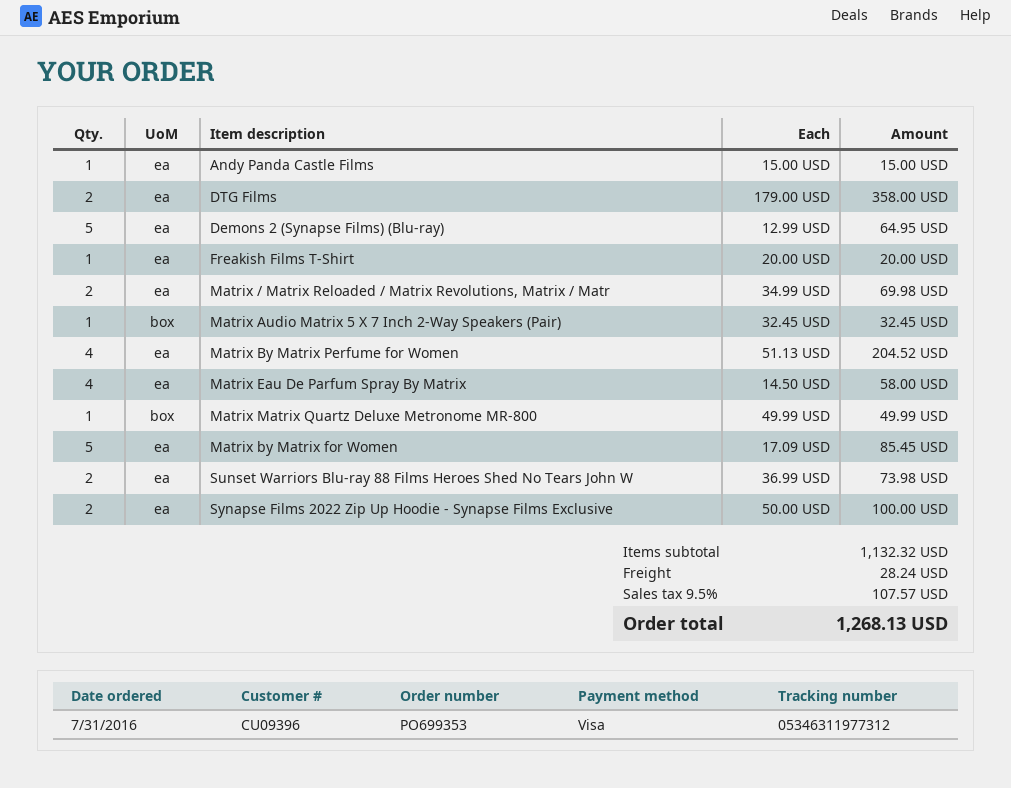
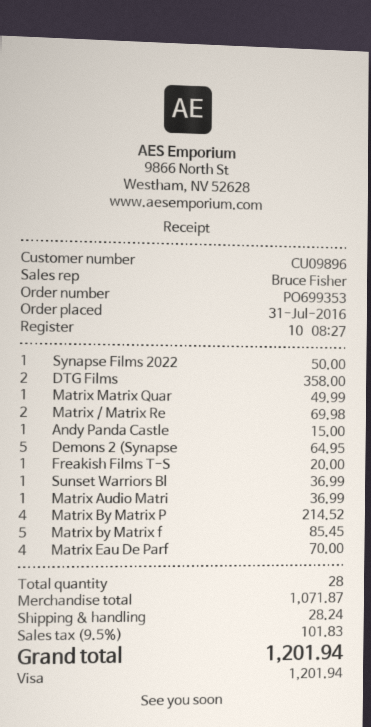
customer number: CU09396 -> CU09896
Matrix Audio Matrix 5 X 7 Inch 2-Way Speakers (Pair): 1 for 32.45 -> 1 for 36.99
Matrix By Matrix Perfume for Women: 4 for 204.52 -> 4 for 214.52
Matrix Eau De Parfum Spray By Matrix: 4 for 58.00 -> 4 for 70.00
Sunset Warriors Blu-ray 88 Films Heroes Shed No Tears John W: 2 for 73.98 -> 1 for 36.99
Synapse Films 2022 Zip Up Hoodie - Synapse Films Exclusive: 2 for 100.00 -> 1 for 50.00
subtotal: 1132.32 -> 1071.87
tax: 9.5% = 107.57 -> 9.5% = 101.83
total: 1268.13 -> 1201.94

